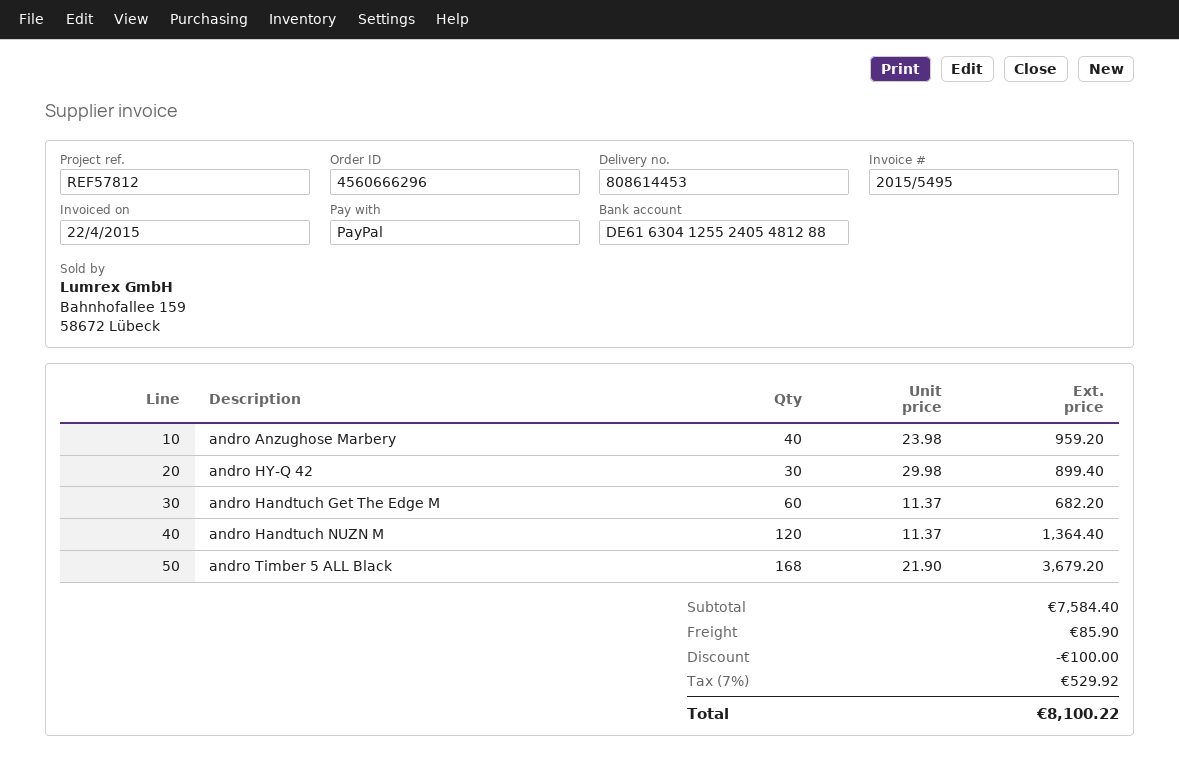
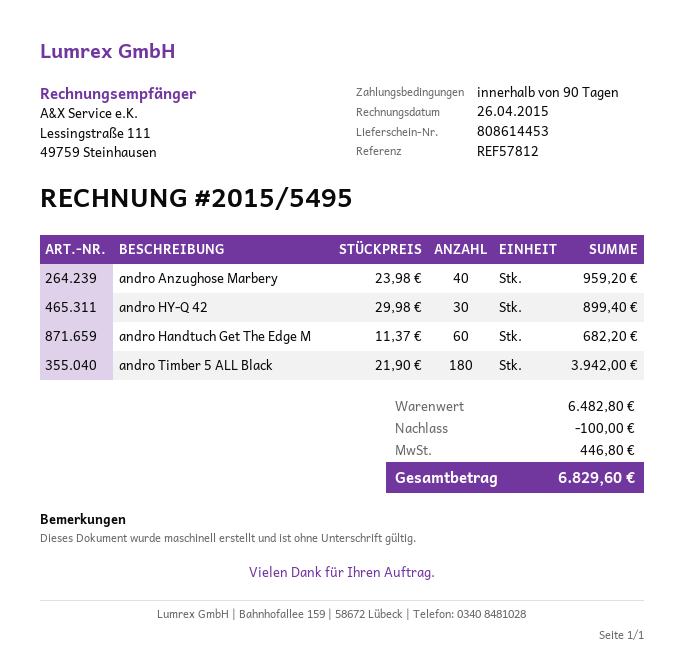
invoice date: 2015-04-22 -> 2015-04-26
andro Handtuch NUZN M: 120 x 11.37 = 1364.40 -> none
andro Timber 5 ALL Black: 168 x 21.90 = 3679.20 -> 180 x 21.90 = 3942.00
subtotal: 7584.40 -> 6482.80
shipping: 85.90 -> none
tax: 529.92 -> 446.80
total: 8100.22 -> 6829.60

